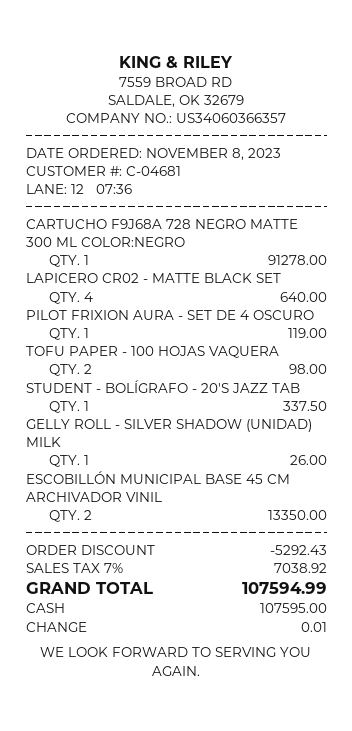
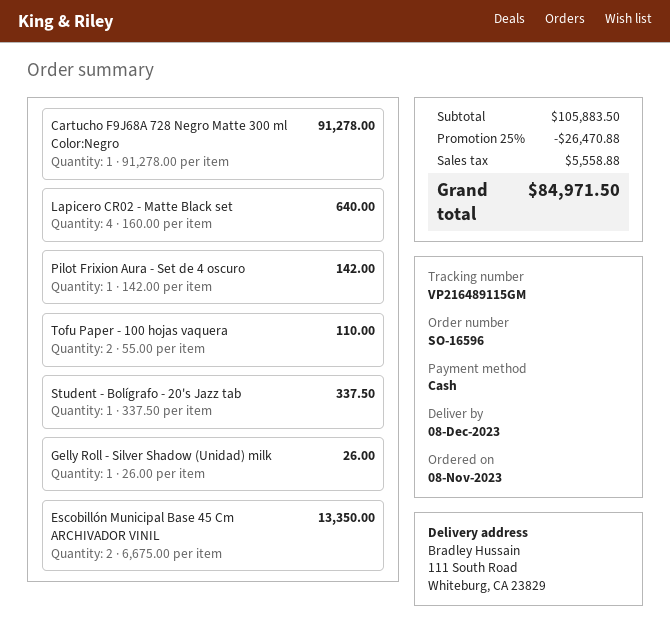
PILOT FRIXION AURA - SET DE 4 OSCURO: 1 for 119.00 -> 1 for 142.00
TOFU PAPER - 100 HOJAS VAQUERA: 2 for 98.00 -> 2 for 110.00
discount: 5292.43 -> 26470.88
tax: 7038.92 -> 5558.88
total: 107594.99 -> 84971.50

